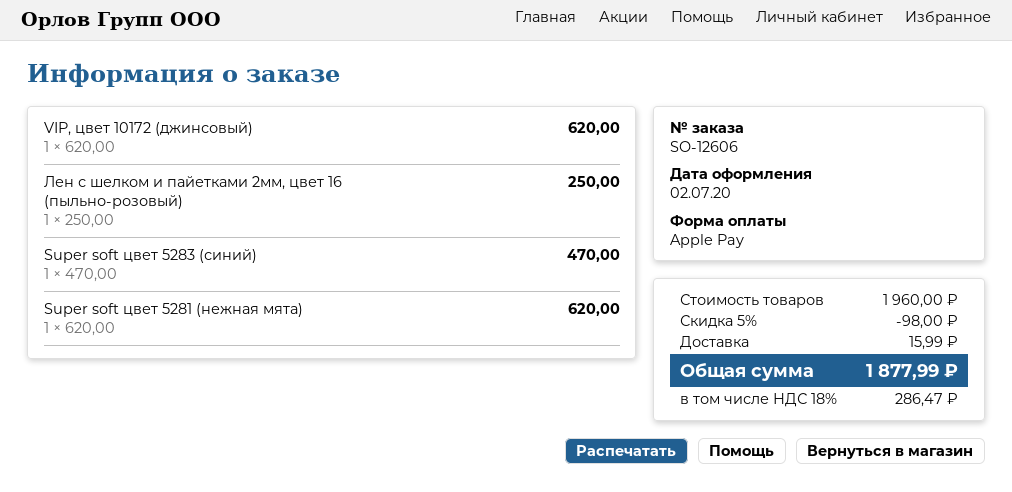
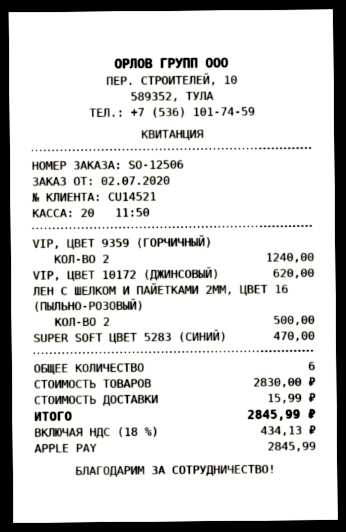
order number: SO-12606 -> SO-12506
Лен с шелком и пайетками 2мм, цвет 16 (пыльно-розовый): 1 for 250.00 -> 2 for 500.00
Super soft цвет 5281 (нежная мята): 1 for 620.00 -> none
VIP, ЦВЕТ 9359 (ГОРЧИЧНЫЙ): none -> 2 for 1240.00
subtotal: 1960.00 -> 2830.00
discount: 5% = 98.00 -> none
tax: 18% = 286.47 -> 18% = 434.13
total: 1877.99 -> 2845.99

